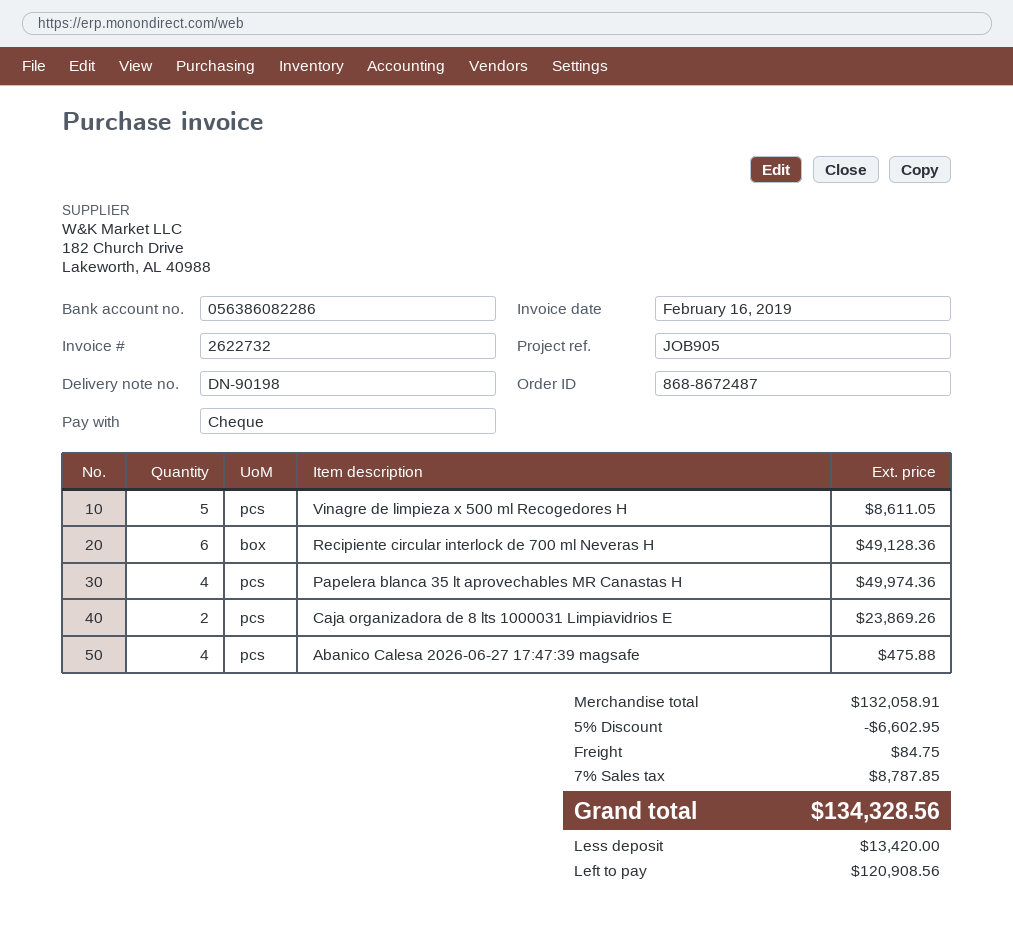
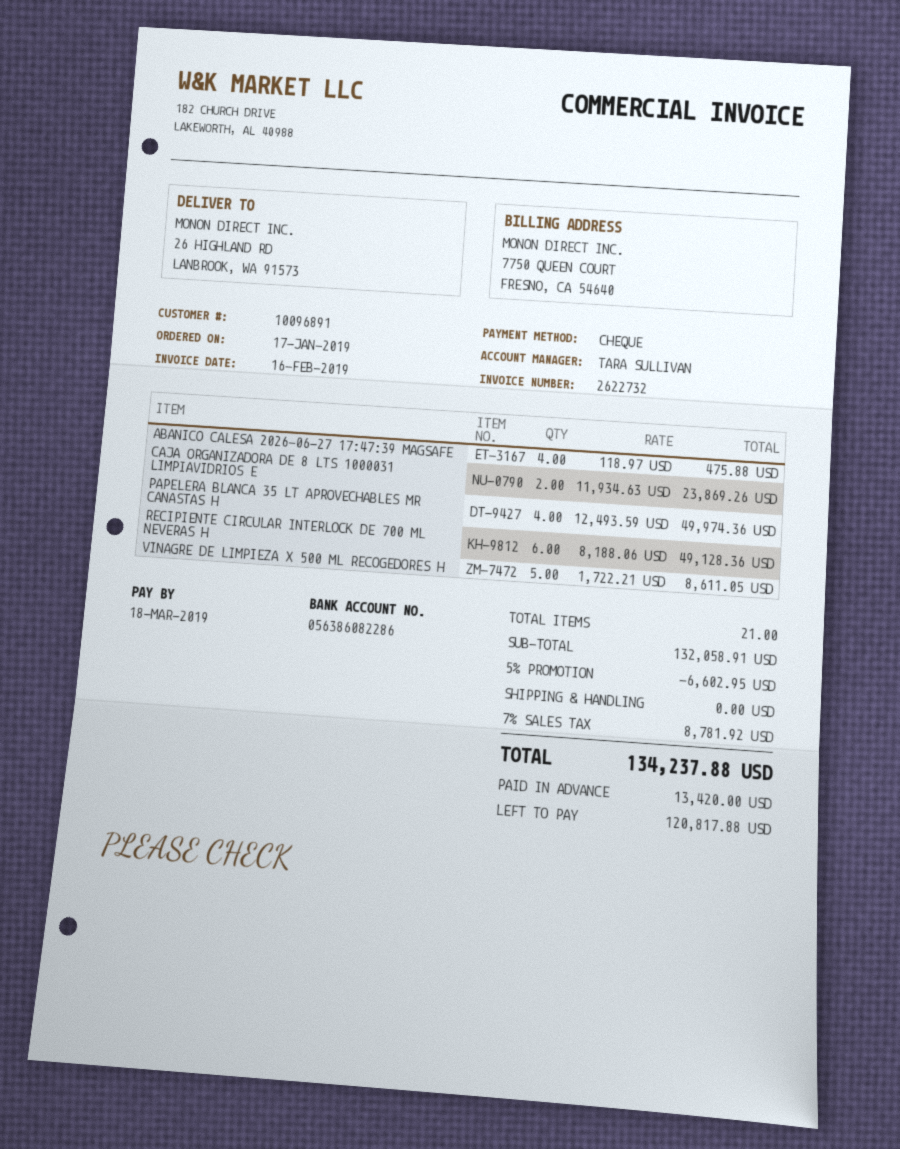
shipping: 84.75 -> 0.00
tax: 7% = 8787.85 -> 7% = 8781.92
total: 134328.56 -> 134237.88
balance: 120908.56 -> 120817.88

